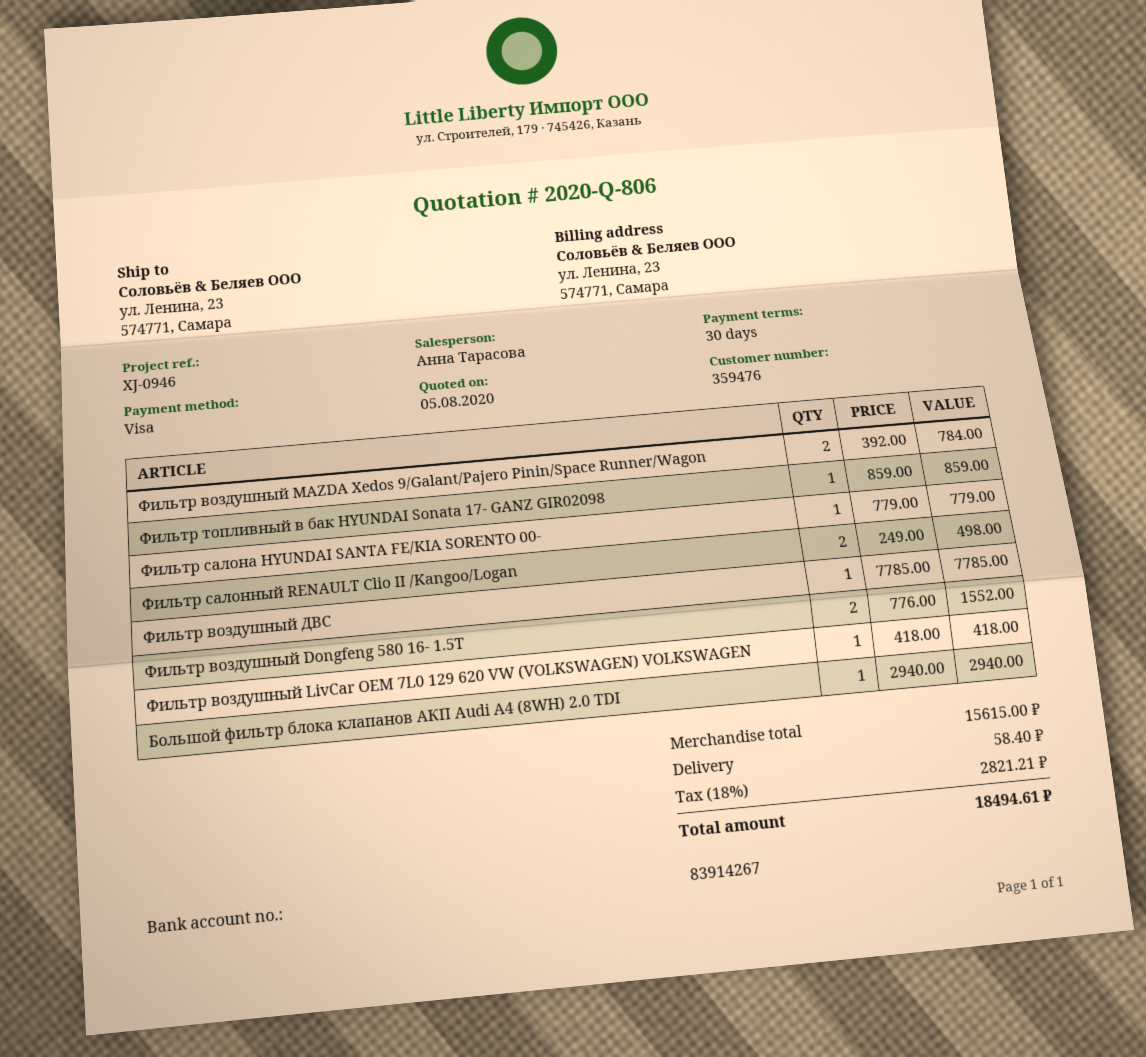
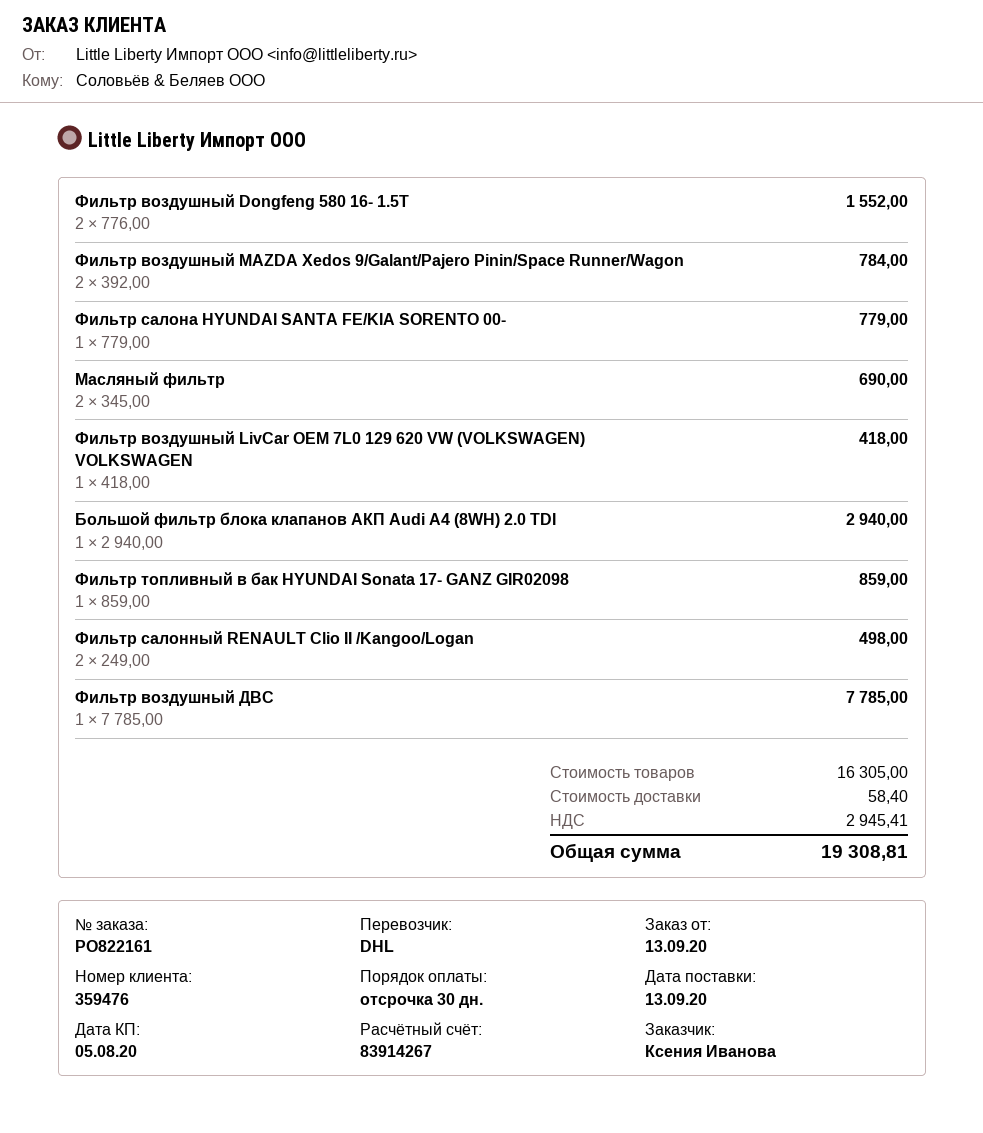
Масляный фильтр: none -> 2 x 345.00 = 690.00
subtotal: 15615.00 -> 16305.00
tax: 2821.21 -> 2945.41
total: 18494.61 -> 19308.81

